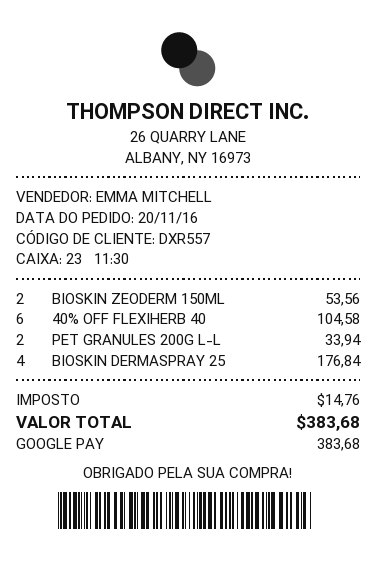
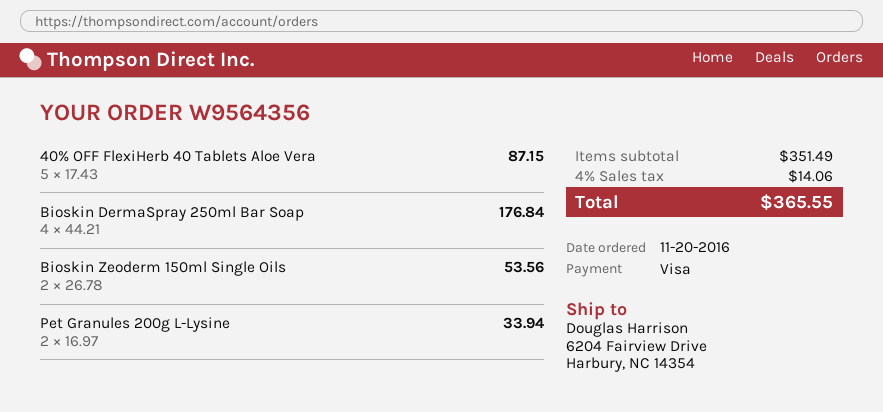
payment method: Google Pay -> Visa
40% OFF FLEXIHERB 40: 6 for 104.58 -> 5 for 87.15
tax: 14.76 -> 14.06
total: 383.68 -> 365.55

